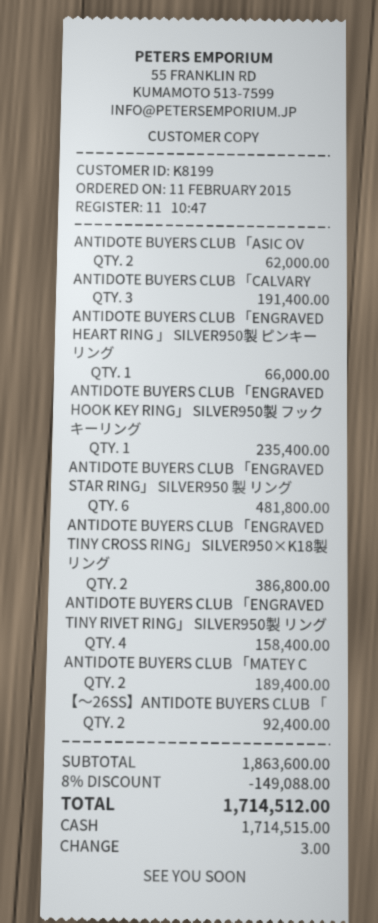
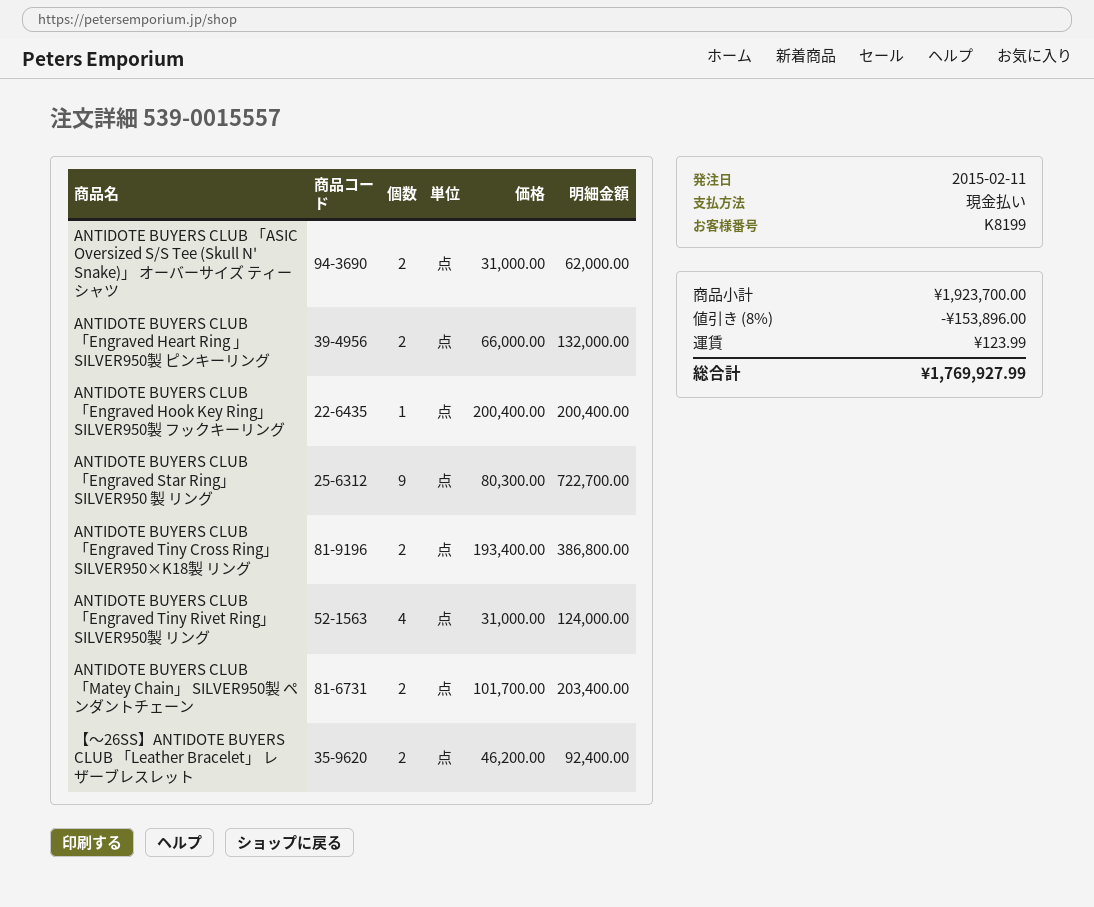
ANTIDOTE BUYERS CLUB 「CALVARY: 3 for 191400.00 -> none
ANTIDOTE BUYERS CLUB 「ENGRAVED HEART RING 」 SILVER950製 ピンキーリング: 1 for 66000.00 -> 2 for 132000.00
ANTIDOTE BUYERS CLUB 「ENGRAVED HOOK KEY RING」 SILVER950製 フックキーリング: 1 for 235400.00 -> 1 for 200400.00
ANTIDOTE BUYERS CLUB 「ENGRAVED STAR RING」 SILVER950 製 リング: 6 for 481800.00 -> 9 for 722700.00
ANTIDOTE BUYERS CLUB 「ENGRAVED TINY RIVET RING」 SILVER950製 リング: 4 for 158400.00 -> 4 for 124000.00
ANTIDOTE BUYERS CLUB 「MATEY C: 2 for 189400.00 -> 2 for 203400.00
subtotal: 1863600.00 -> 1923700.00
discount: 8% = 149088.00 -> 8% = 153896.00
shipping: none -> 123.99
total: 1714512.00 -> 1769927.99

